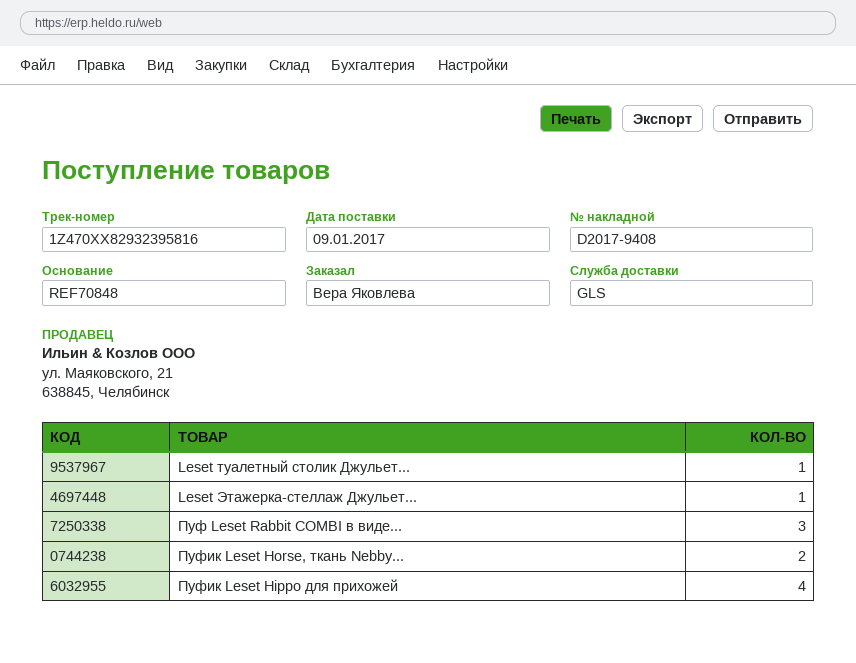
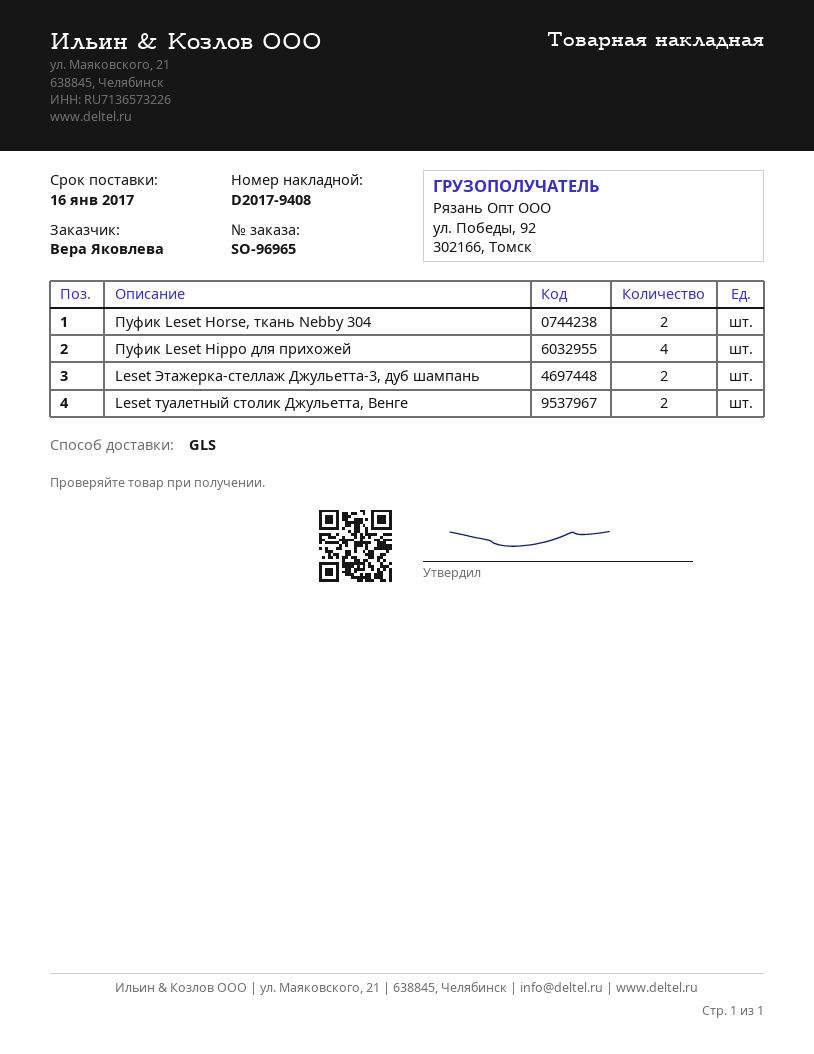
delivery date: 2017-01-09 -> 2017-01-16
Leset туалетный столик Джульет...: 1 -> 2
Leset Этажерка-стеллаж Джульет...: 1 -> 2
Пуф Leset Rabbit COMBI в виде...: 3 -> none

